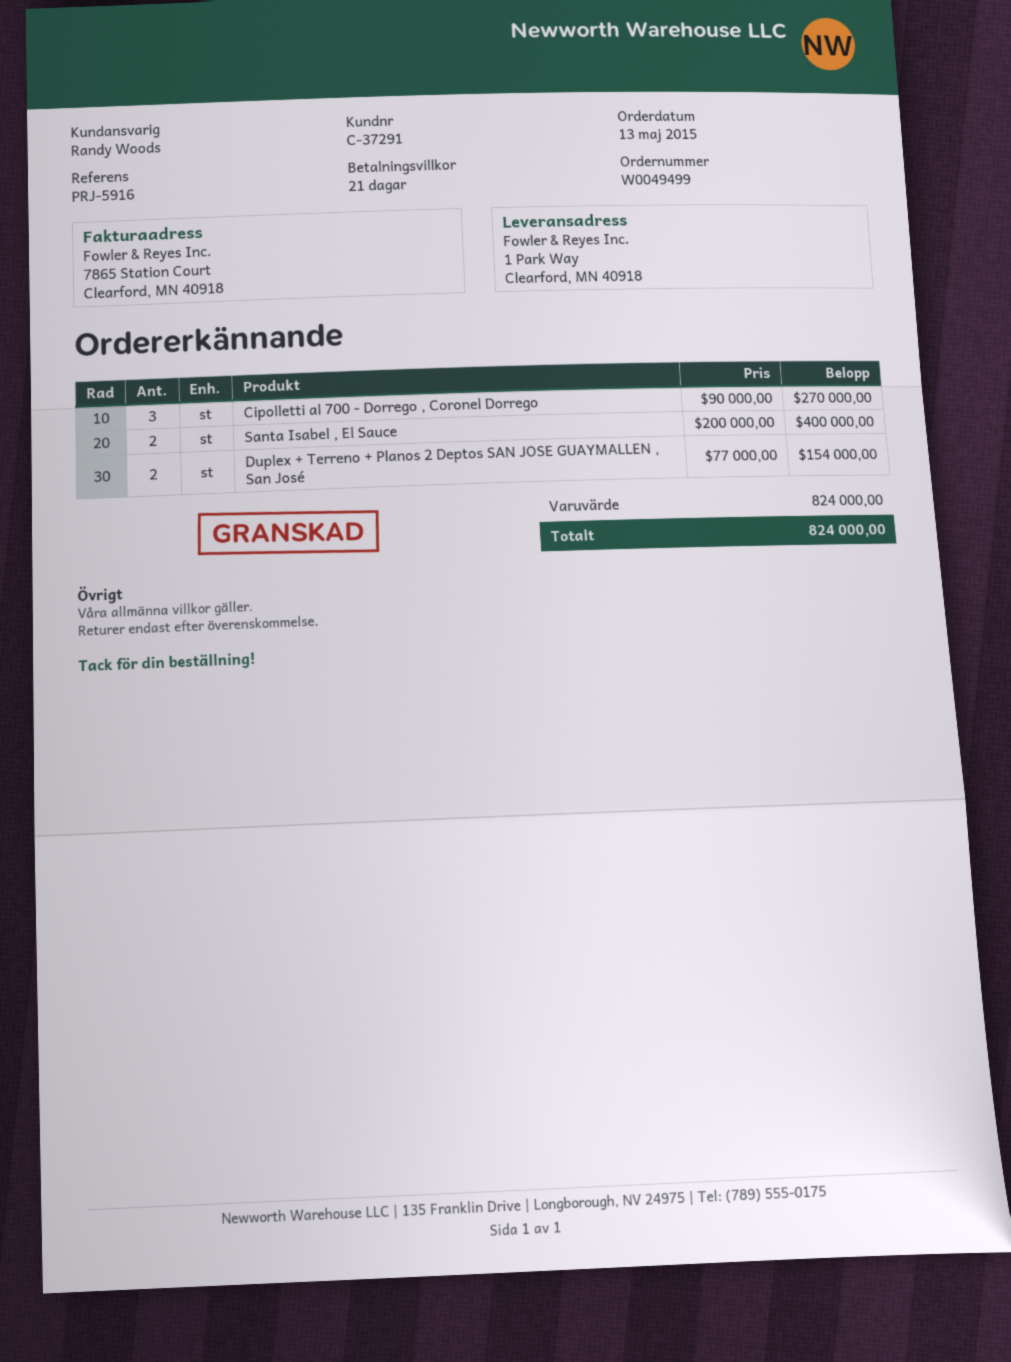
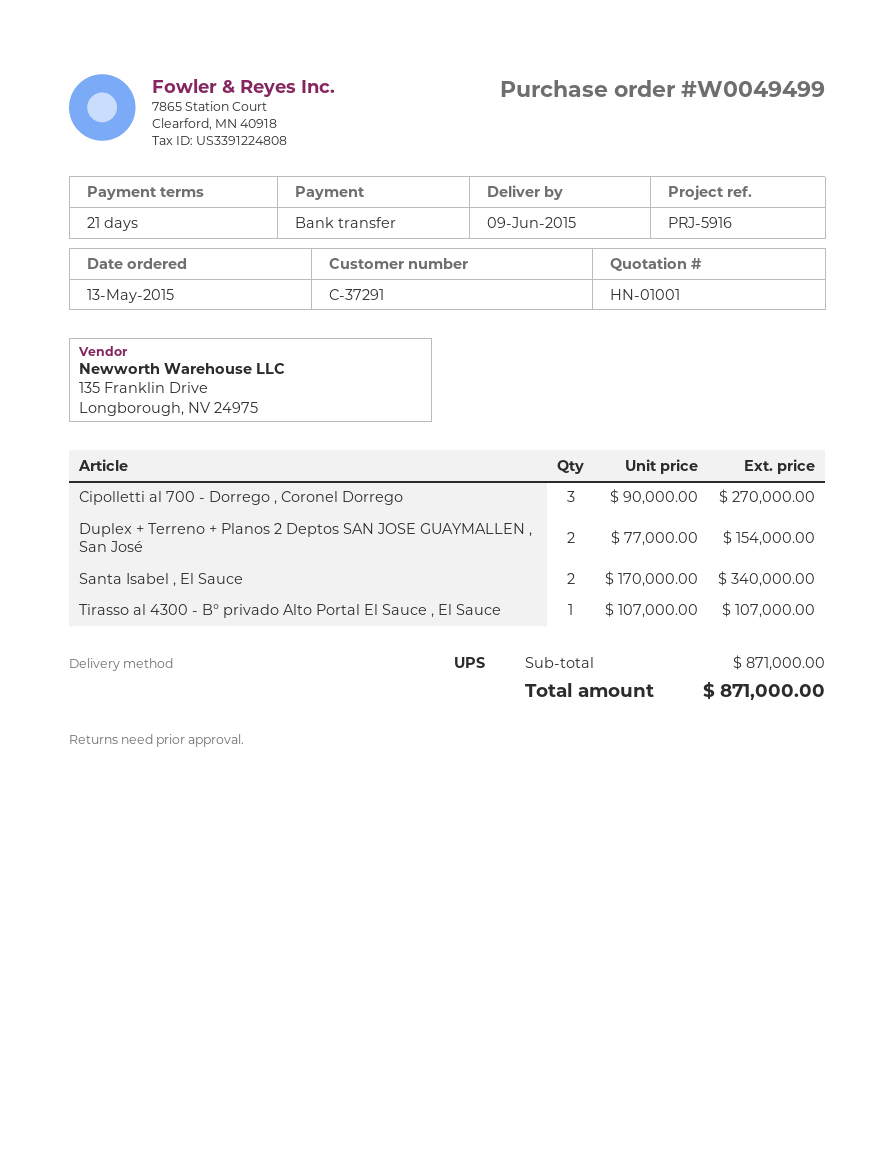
Santa Isabel , El Sauce: 2 x 200000.00 = 400000.00 -> 2 x 170000.00 = 340000.00
Tirasso al 4300 - B° privado Alto Portal El Sauce , El Sauce: none -> 1 x 107000.00 = 107000.00
subtotal: 824000.00 -> 871000.00
total: 824000.00 -> 871000.00

